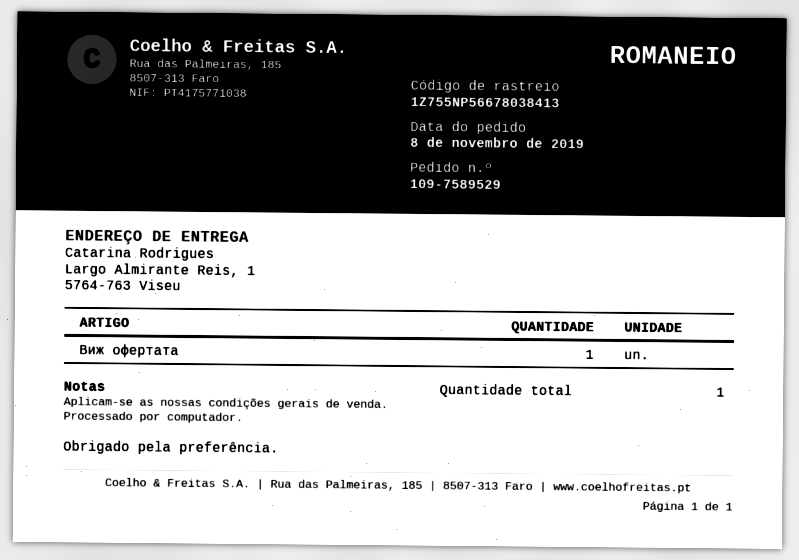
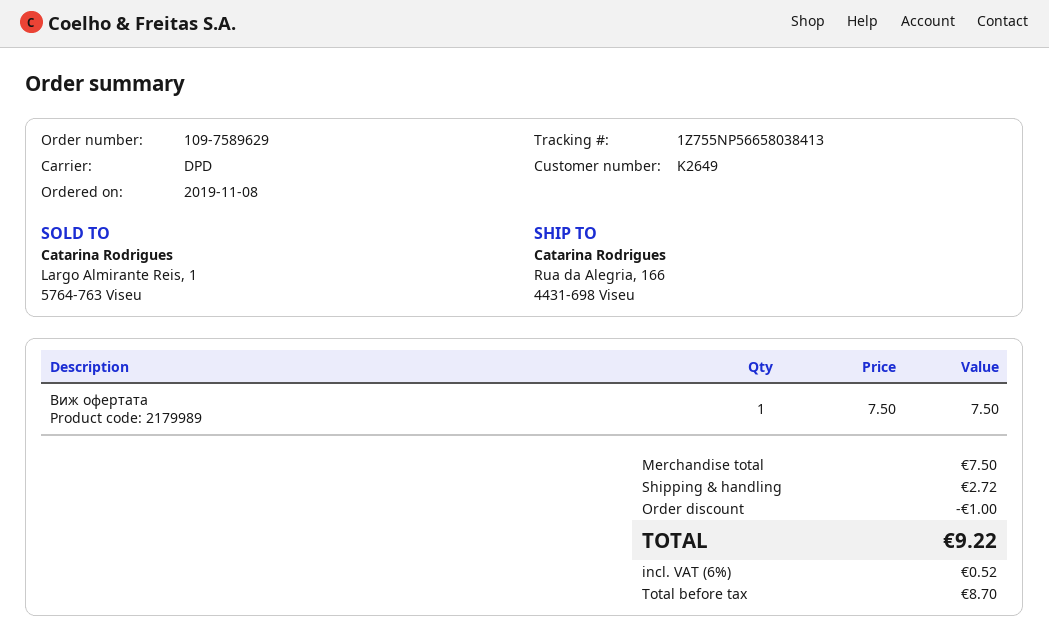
order number: 109-7589529 -> 109-7589629
tracking number: 1Z755NP56678038413 -> 1Z755NP56658038413
ship to: Largo Almirante Reis, 1, 5764-763 Viseu -> Rua da Alegria, 166, 4431-698 Viseu

